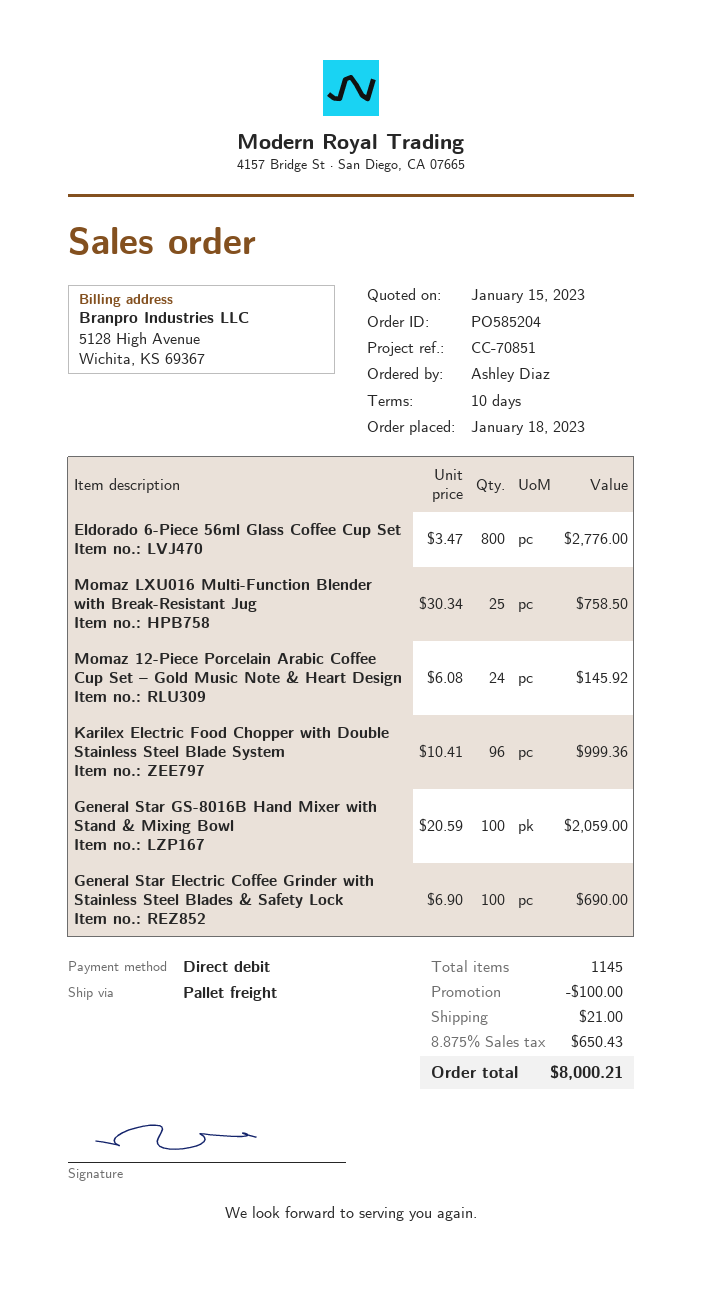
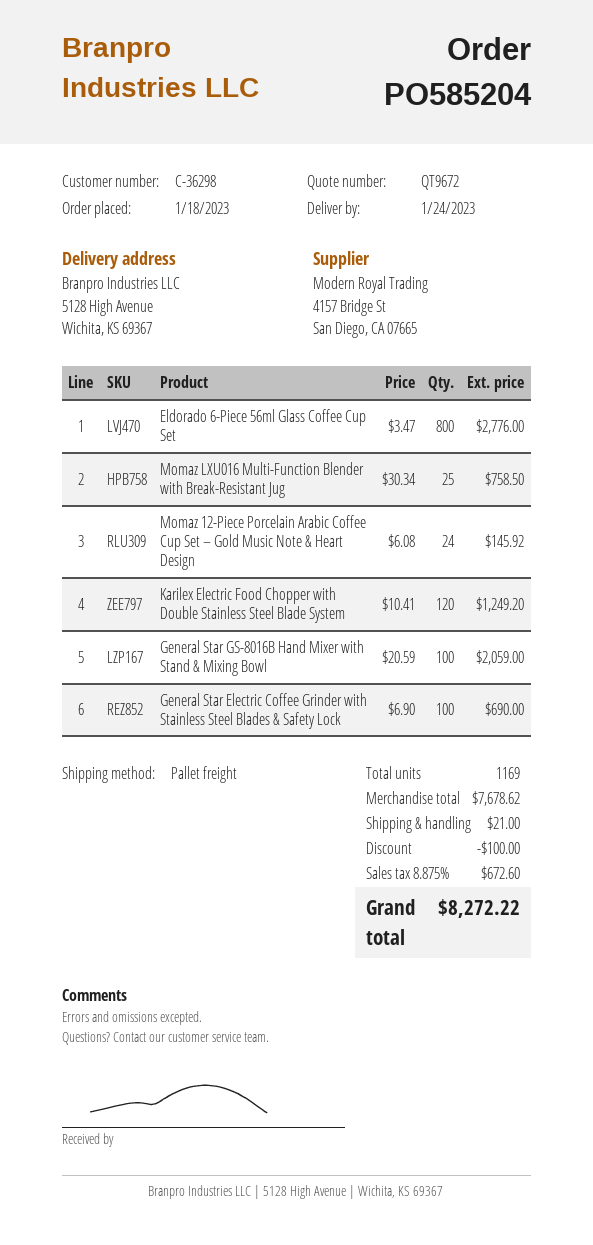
Karilex Electric Food Chopper with Double Stainless Steel Blade System: 96 x 10.41 = 999.36 -> 120 x 10.41 = 1249.20
total quantity: 1145 -> 1169
tax: 8.875% = 650.43 -> 8.875% = 672.60
total: 8000.21 -> 8272.22

